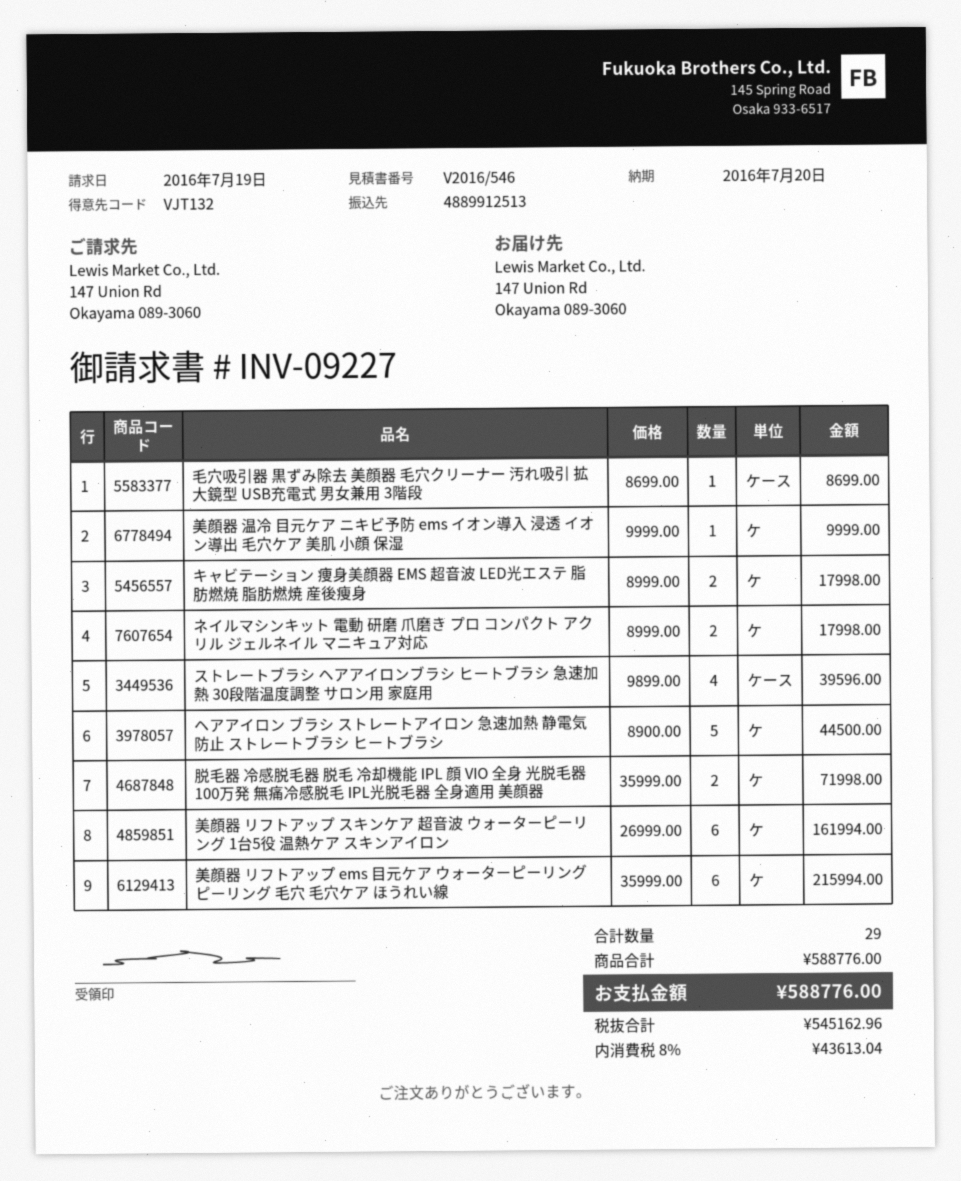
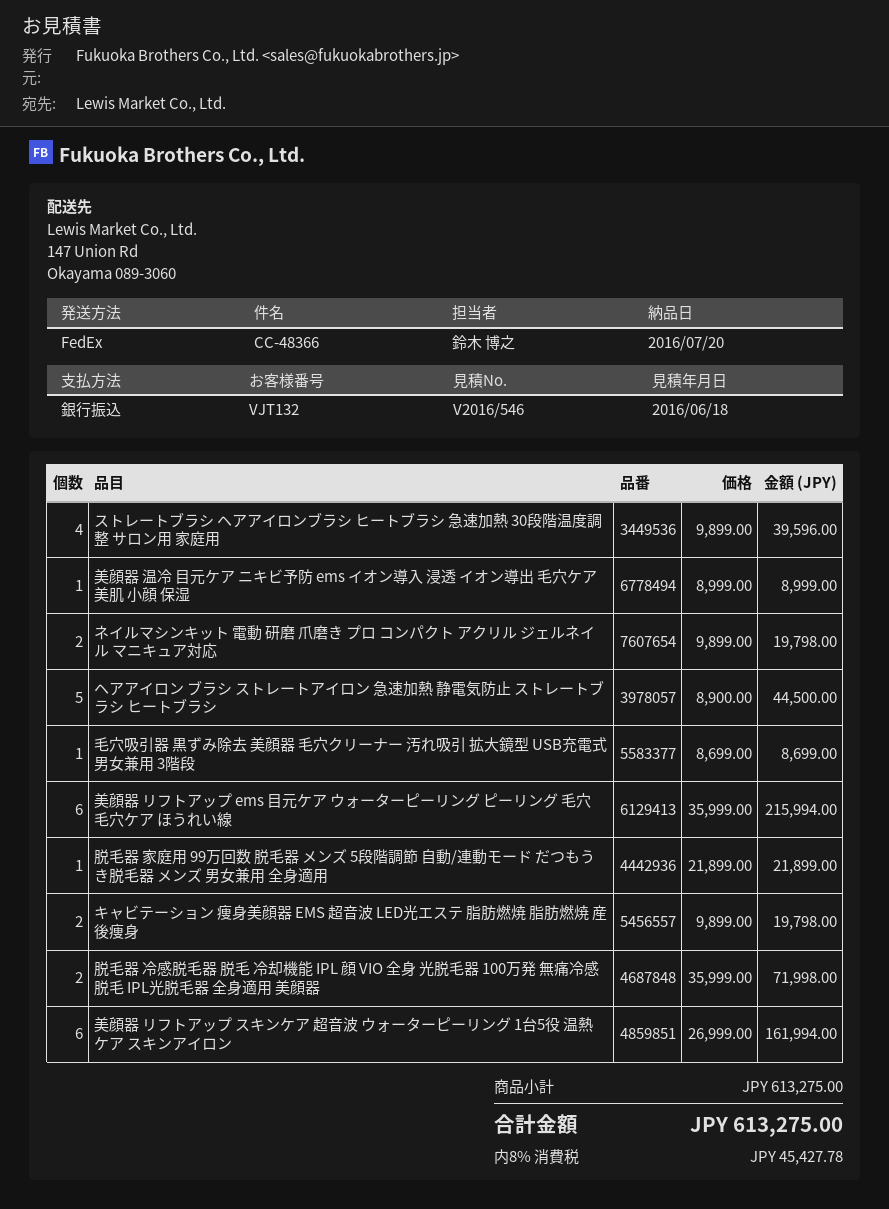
美顔器 温冷 目元ケア ニキビ予防 ems イオン導入 浸透 イオン導出 毛穴ケア 美肌 小顔 保湿: 1 x 9999.00 = 9999.00 -> 1 x 8999.00 = 8999.00
キャビテーション 痩身美顔器 EMS 超音波 LED光エステ 脂肪燃焼 脂肪燃焼 産後痩身: 2 x 8999.00 = 17998.00 -> 2 x 9899.00 = 19798.00
ネイルマシンキット 電動 研磨 爪磨き プロ コンパクト アクリル ジェルネイル マニキュア対応: 2 x 8999.00 = 17998.00 -> 2 x 9899.00 = 19798.00
脱毛器 家庭用 99万回数 脱毛器 メンズ 5段階調節 自動/連動モード だつもうき脱毛器 メンズ 男女兼用 全身適用: none -> 1 x 21899.00 = 21899.00
subtotal: 588776.00 -> 613275.00
tax: 8% = 43613.04 -> 8% = 45427.78
total: 588776.00 -> 613275.00

